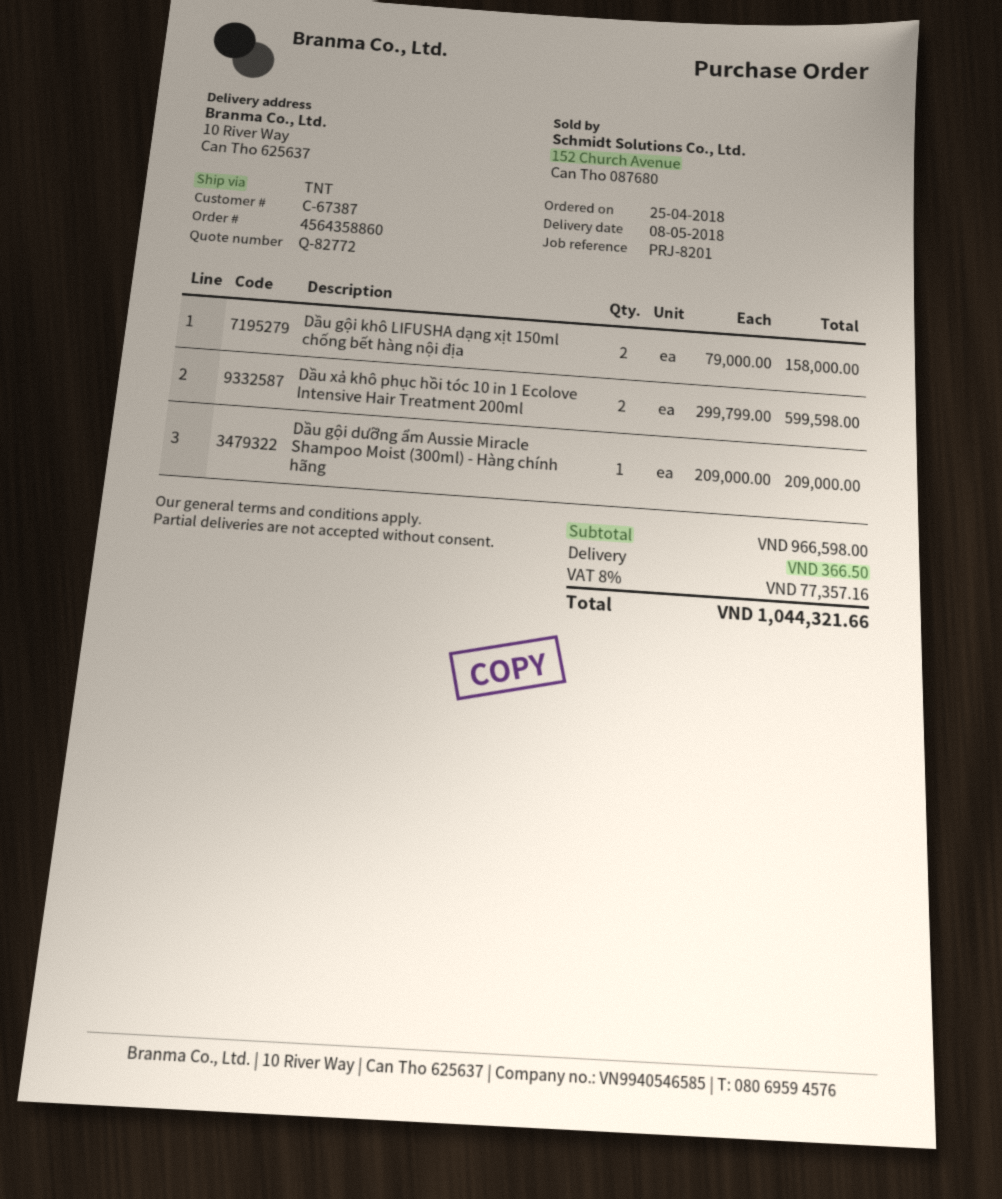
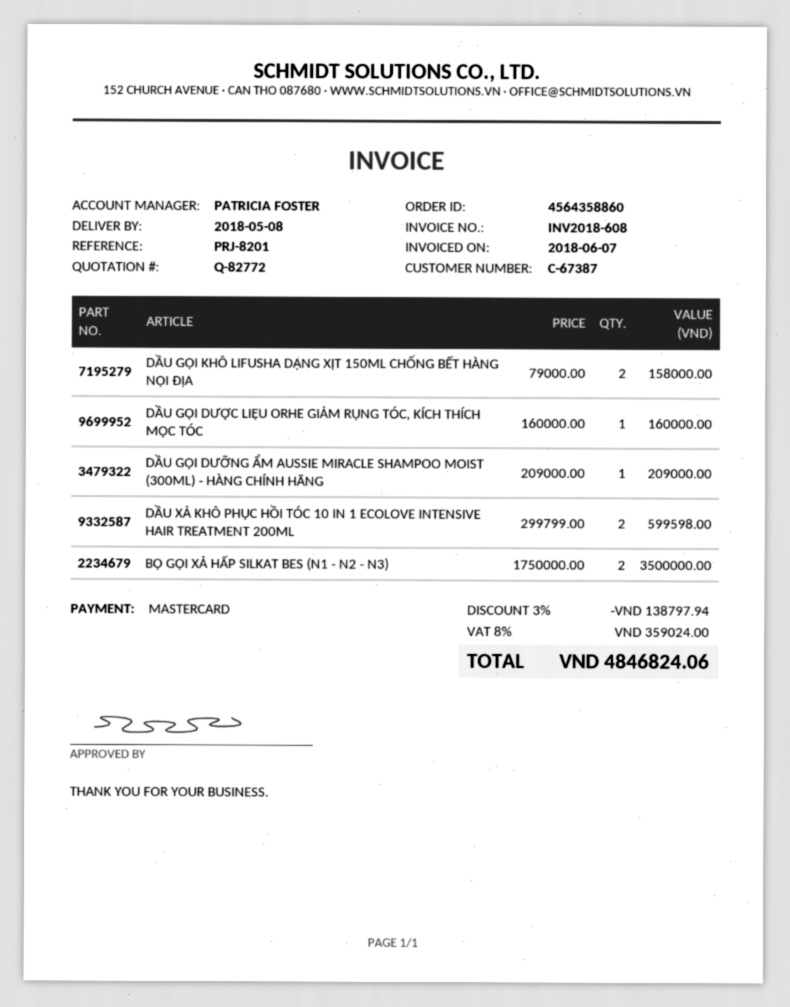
DẦU GỘI DƯỢC LIỆU ORHE GIẢM RỤNG TÓC, KÍCH THÍCH MỌC TÓC: none -> 1 x 160000.00 = 160000.00
BỘ GỘI XẢ HẤP SILKAT BES (N1 - N2 - N3): none -> 2 x 1750000.00 = 3500000.00
discount: none -> 3% = 138797.94
shipping: 366.50 -> none
tax: 8% = 77357.16 -> 8% = 359024.00
total: 1044321.66 -> 4846824.06

